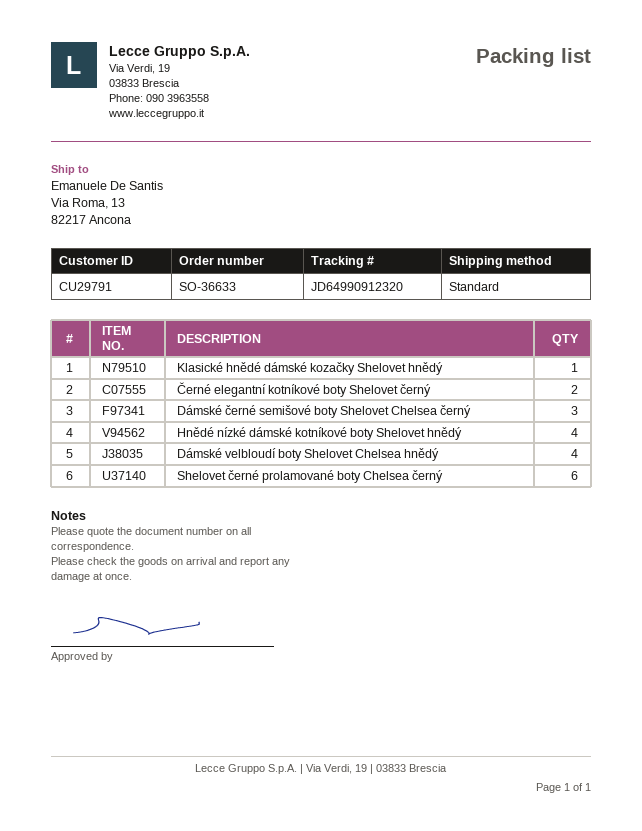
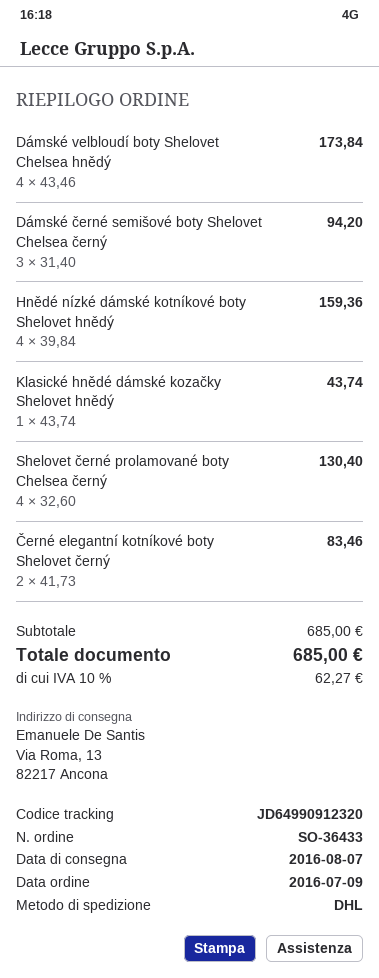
order number: SO-36633 -> SO-36433
shipping method: standard -> DHL
Shelovet černé prolamované boty Chelsea černý: 6 -> 4

